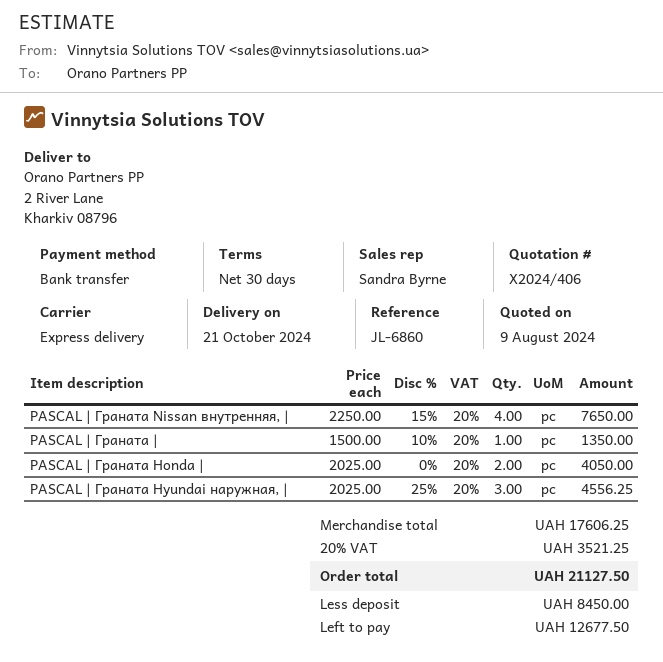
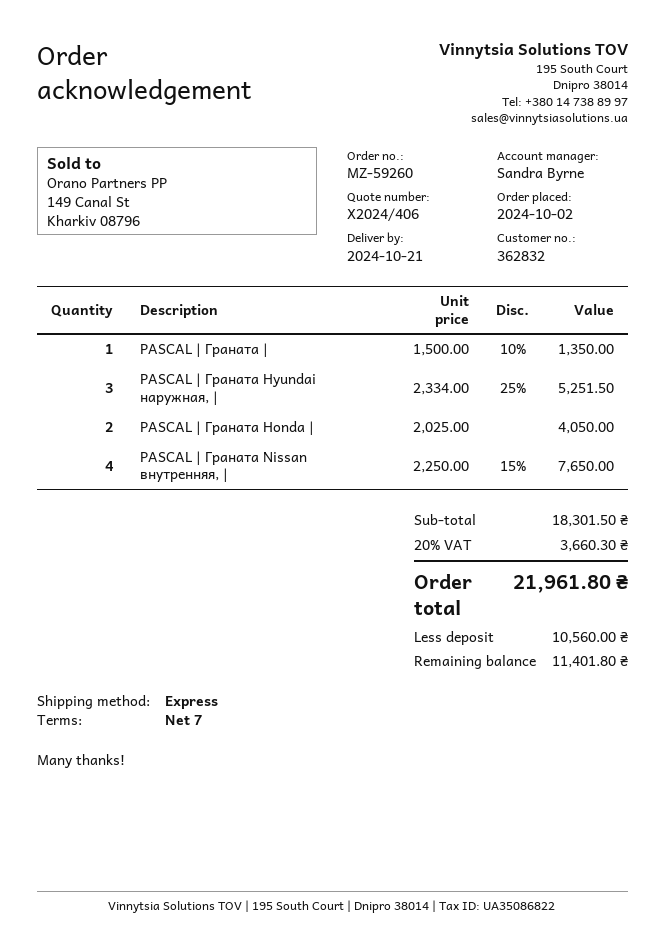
payment terms: 30 days -> 7 days
PASCAL | Граната Hyundai наружная, |: 3 x 2025.00 - 25% = 4556.25 -> 3 x 2334.00 - 25% = 5251.50
subtotal: 17606.25 -> 18301.50
tax: 20% = 3521.25 -> 20% = 3660.30
total: 21127.50 -> 21961.80
deposit: 8450.00 -> 10560.00
balance: 12677.50 -> 11401.80

